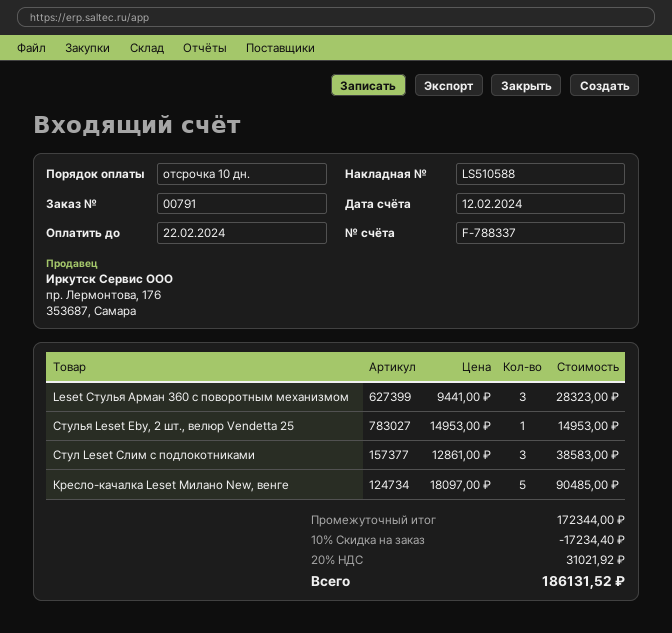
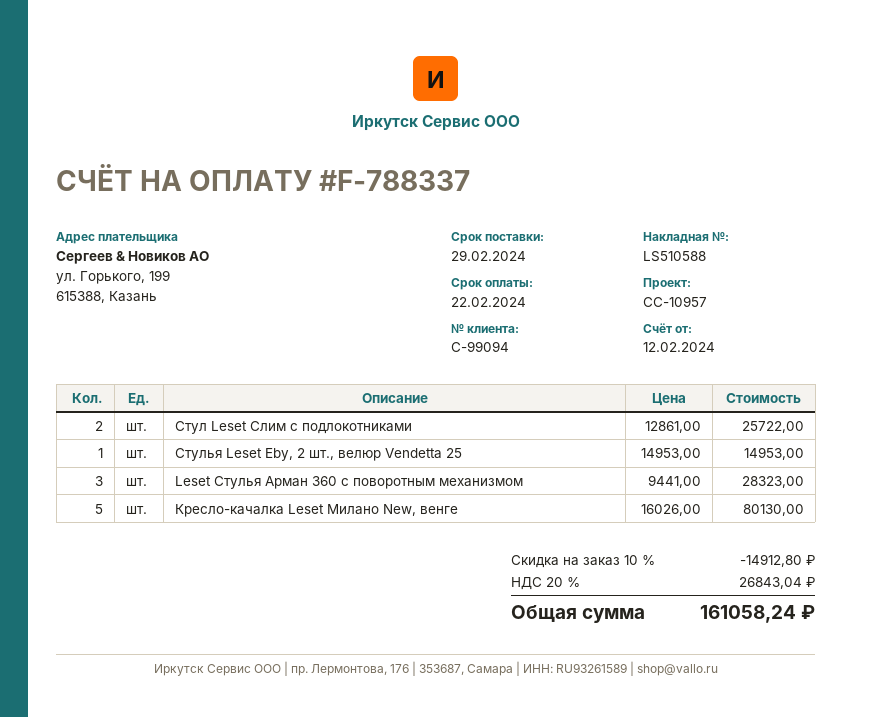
Стул Leset Слим с подлокотниками: 3 x 12861.00 = 38583.00 -> 2 x 12861.00 = 25722.00
Кресло-качалка Leset Милано New, венге: 5 x 18097.00 = 90485.00 -> 5 x 16026.00 = 80130.00
discount: 10% = 17234.40 -> 10% = 14912.80
tax: 20% = 31021.92 -> 20% = 26843.04
total: 186131.52 -> 161058.24

